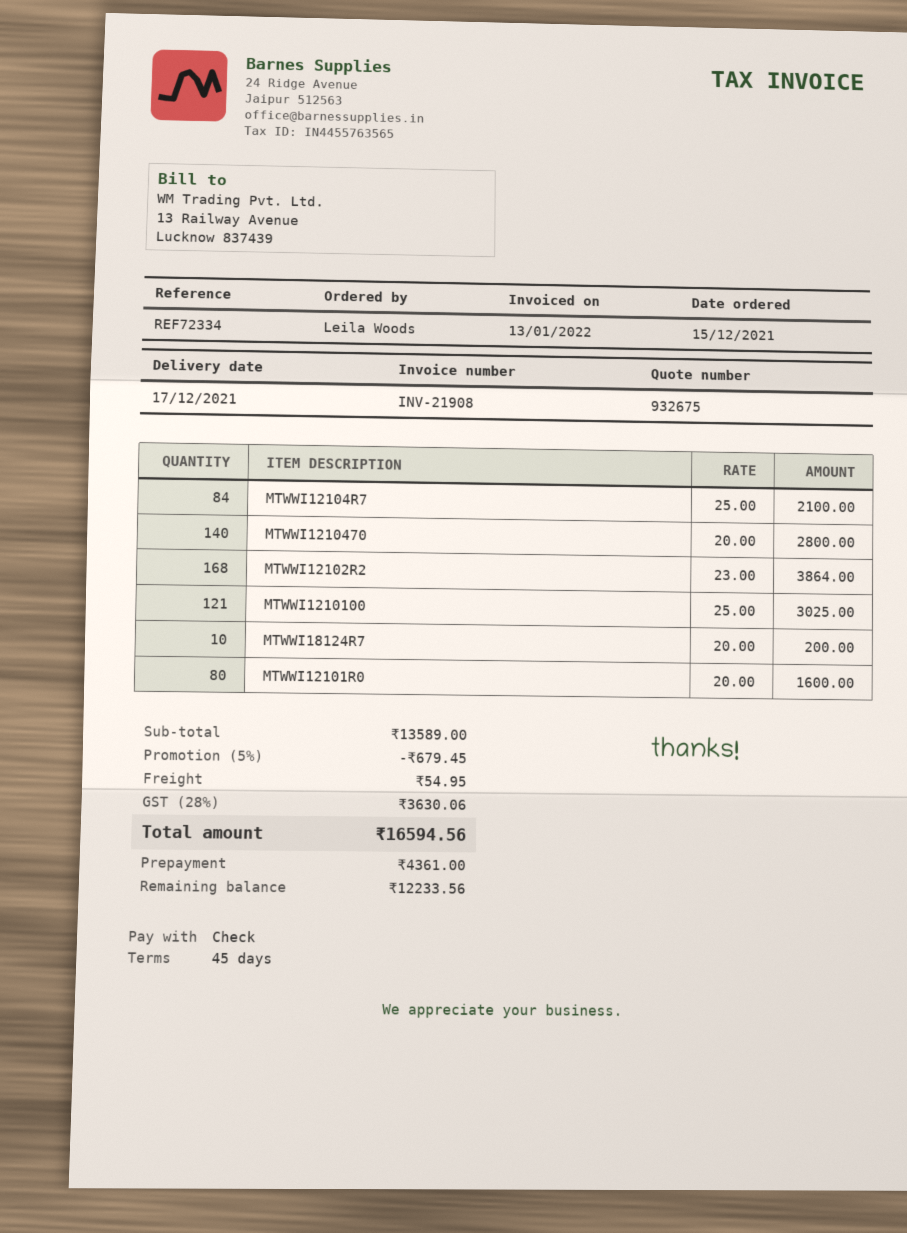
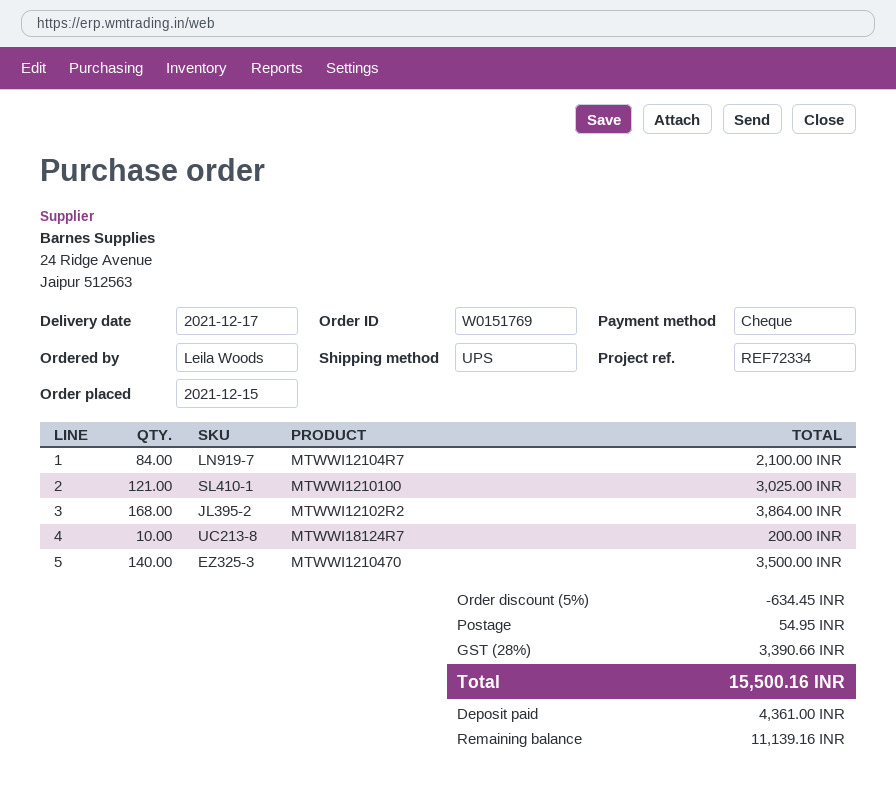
MTWWI1210470: 140 for 2800.00 -> 140 for 3500.00
MTWWI12101R0: 80 for 1600.00 -> none
discount: 5% = 679.45 -> 5% = 634.45
tax: 28% = 3630.06 -> 28% = 3390.66
total: 16594.56 -> 15500.16
balance: 12233.56 -> 11139.16

